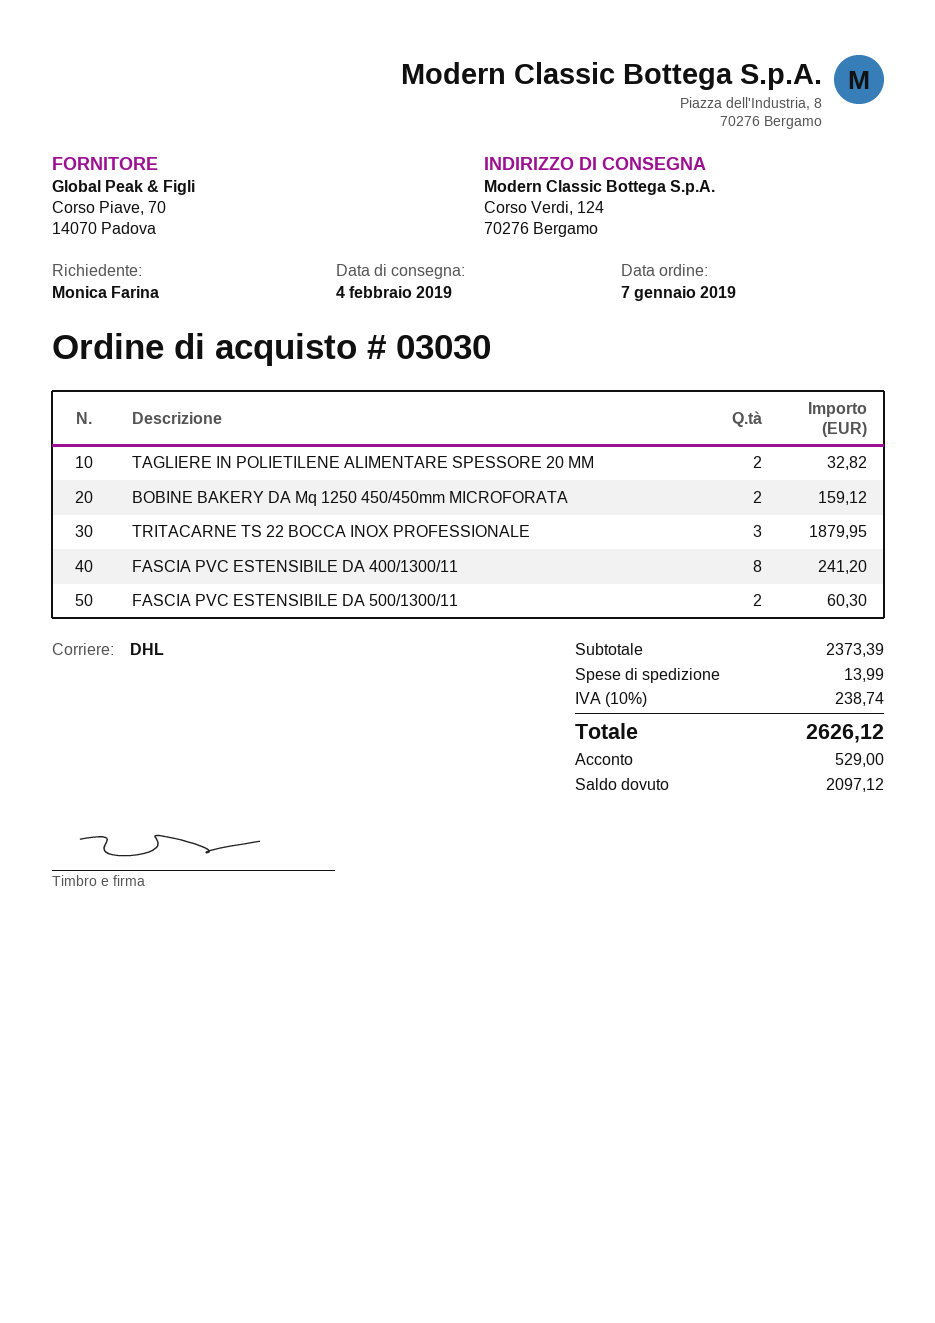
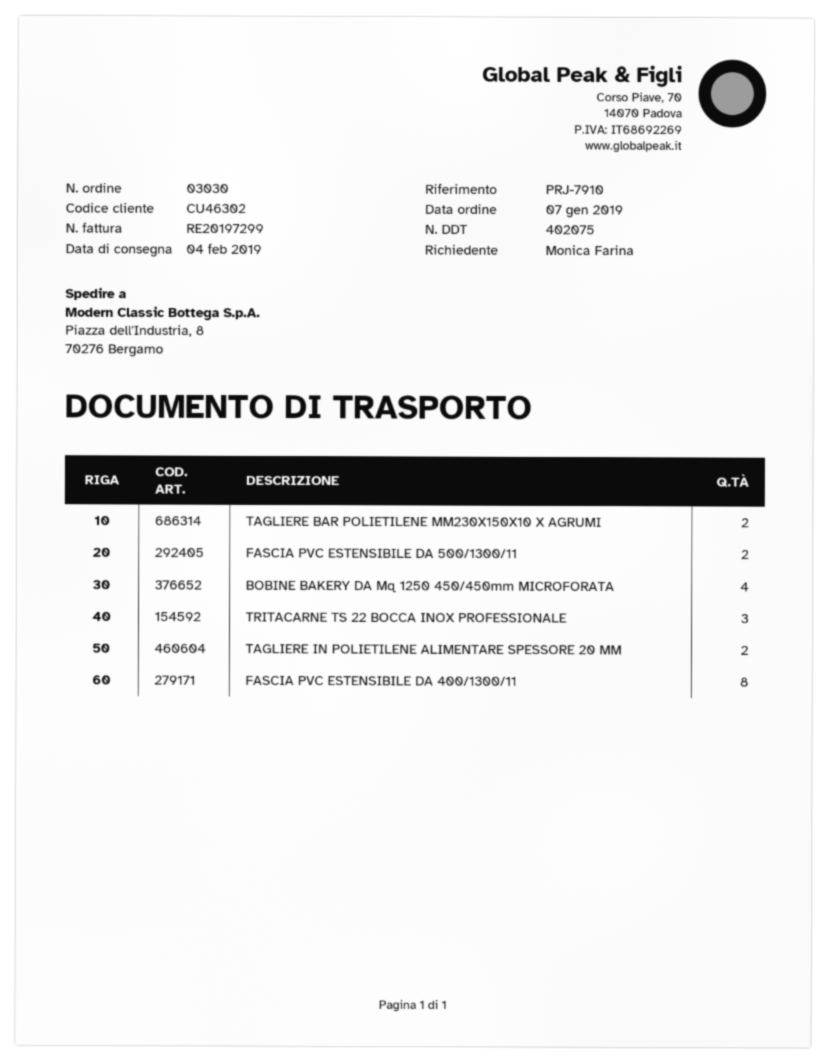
ship to: Corso Verdi, 124, 70276 Bergamo -> Piazza dell'Industria, 8, 70276 Bergamo
BOBINE BAKERY DA Mq 1250 450/450mm MICROFORATA: 2 -> 4
TAGLIERE BAR POLIETILENE MM230X150X10 X AGRUMI: none -> 2

